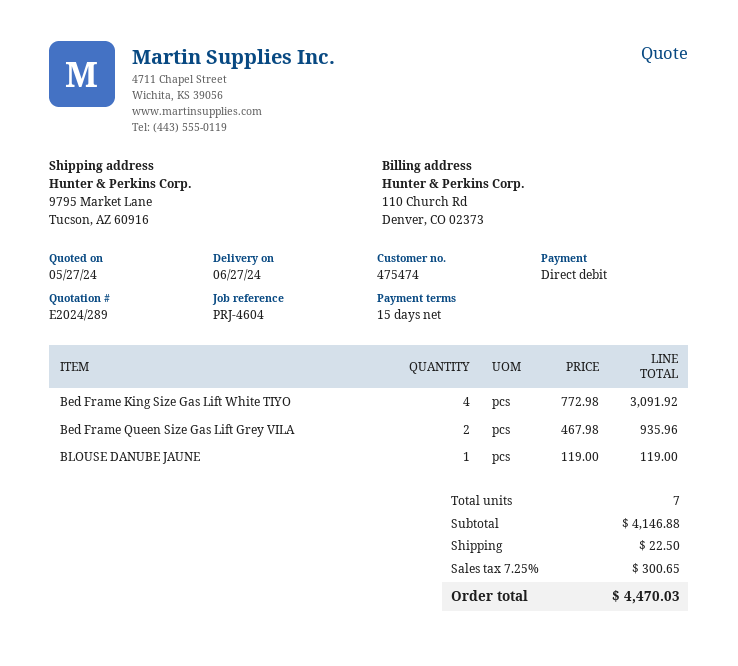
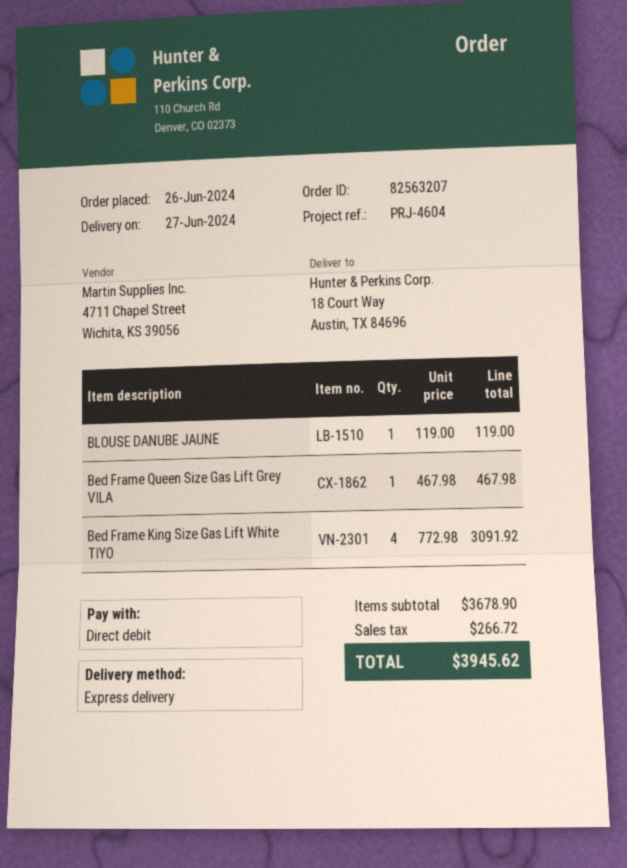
ship to: 9795 Market Lane, Tucson, AZ 60916 -> 18 Court Way, Austin, TX 84696
Bed Frame Queen Size Gas Lift Grey VILA: 2 x 467.98 = 935.96 -> 1 x 467.98 = 467.98
subtotal: 4146.88 -> 3678.90
shipping: 22.50 -> none
tax: 300.65 -> 266.72
total: 4470.03 -> 3945.62

